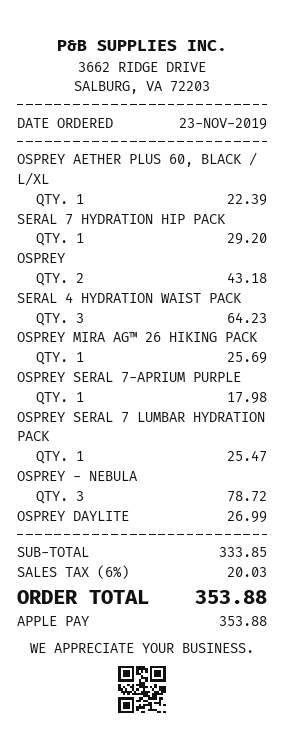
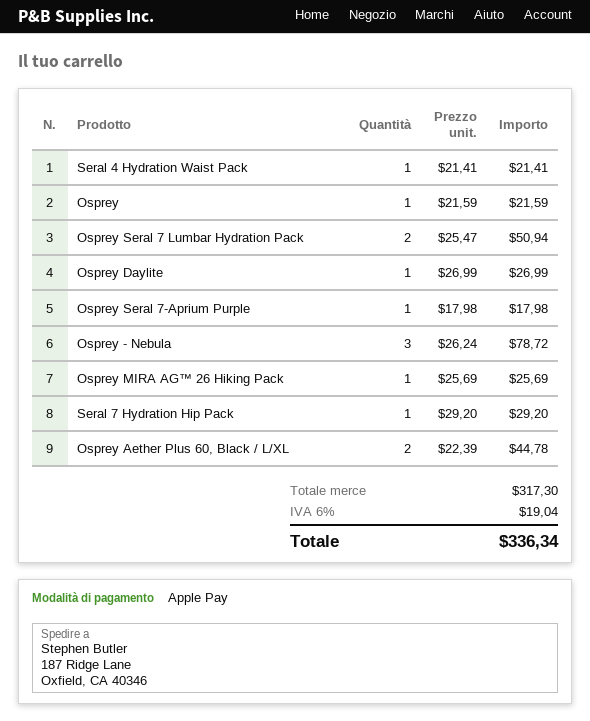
OSPREY AETHER PLUS 60, BLACK / L/XL: 1 for 22.39 -> 2 for 44.78
OSPREY: 2 for 43.18 -> 1 for 21.59
SERAL 4 HYDRATION WAIST PACK: 3 for 64.23 -> 1 for 21.41
OSPREY SERAL 7 LUMBAR HYDRATION PACK: 1 for 25.47 -> 2 for 50.94
subtotal: 333.85 -> 317.30
tax: 6% = 20.03 -> 6% = 19.04
total: 353.88 -> 336.34

